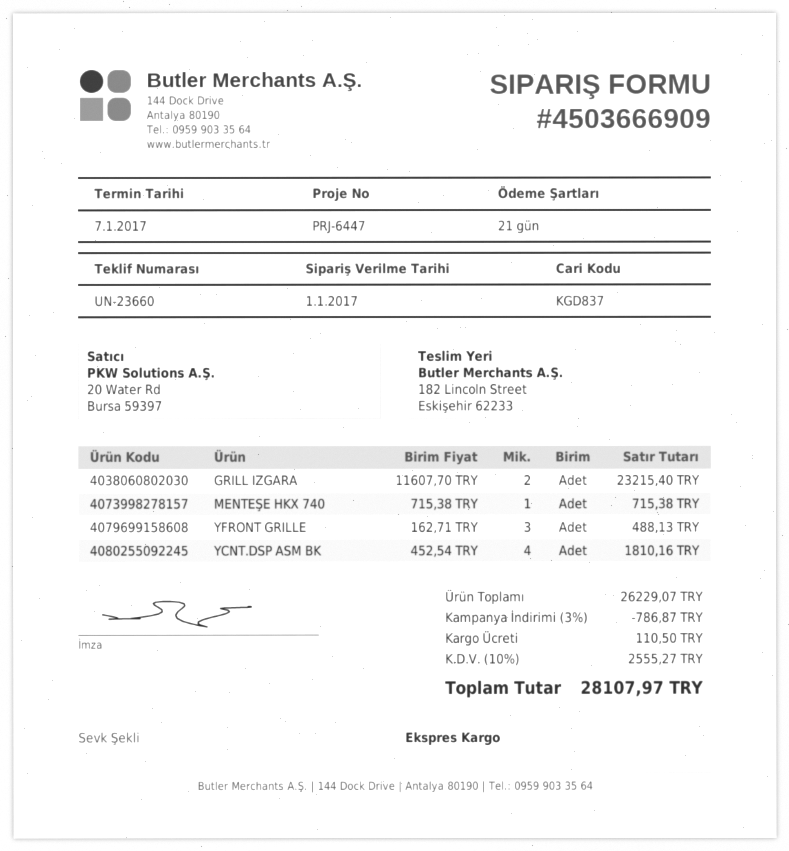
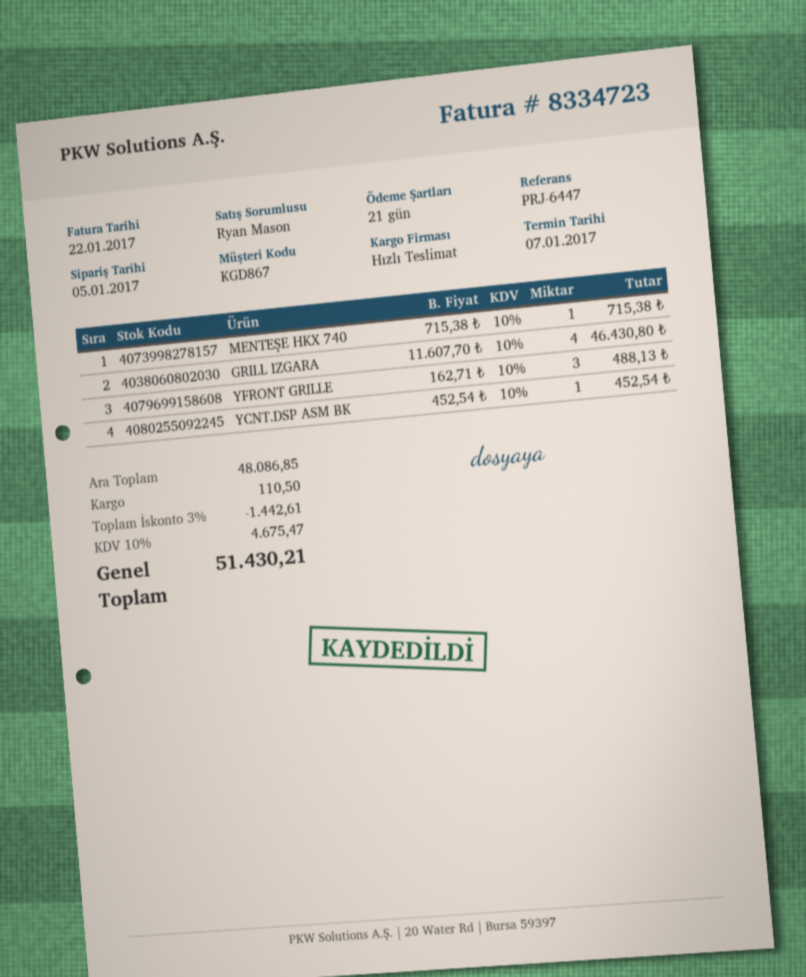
order date: 2017-01-01 -> 2017-01-05
customer number: KGD837 -> KGD867
GRILL IZGARA: 2 x 11607.70 = 23215.40 -> 4 x 11607.70 = 46430.80
YCNT.DSP ASM BK: 4 x 452.54 = 1810.16 -> 1 x 452.54 = 452.54
subtotal: 26229.07 -> 48086.85
discount: 3% = 786.87 -> 3% = 1442.61
tax: 10% = 2555.27 -> 10% = 4675.47
total: 28107.97 -> 51430.21

